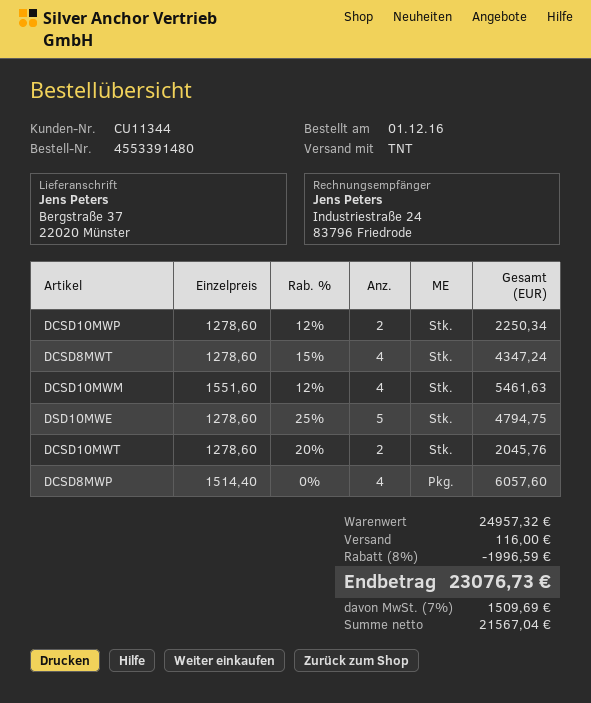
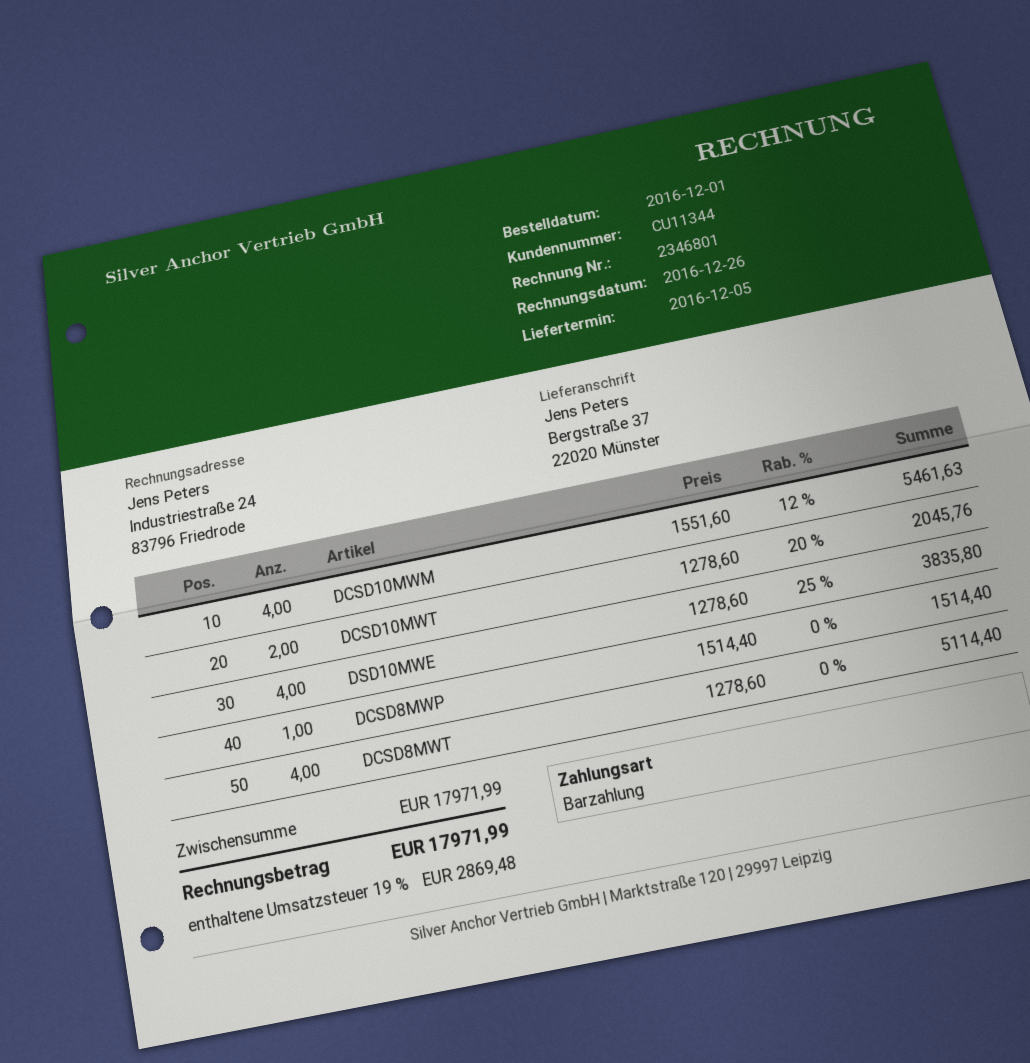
DCSD10MWP: 2 x 1278.60 - 12% = 2250.34 -> none
DCSD8MWT: 4 x 1278.60 - 15% = 4347.24 -> 4 x 1278.60 = 5114.40
DSD10MWE: 5 x 1278.60 - 25% = 4794.75 -> 4 x 1278.60 - 25% = 3835.80
DCSD8MWP: 4 x 1514.40 = 6057.60 -> 1 x 1514.40 = 1514.40
subtotal: 24957.32 -> 17971.99
discount: 8% = 1996.59 -> none
shipping: 116.00 -> none
tax: 7% = 1509.69 -> 19% = 2869.48
total: 23076.73 -> 17971.99

